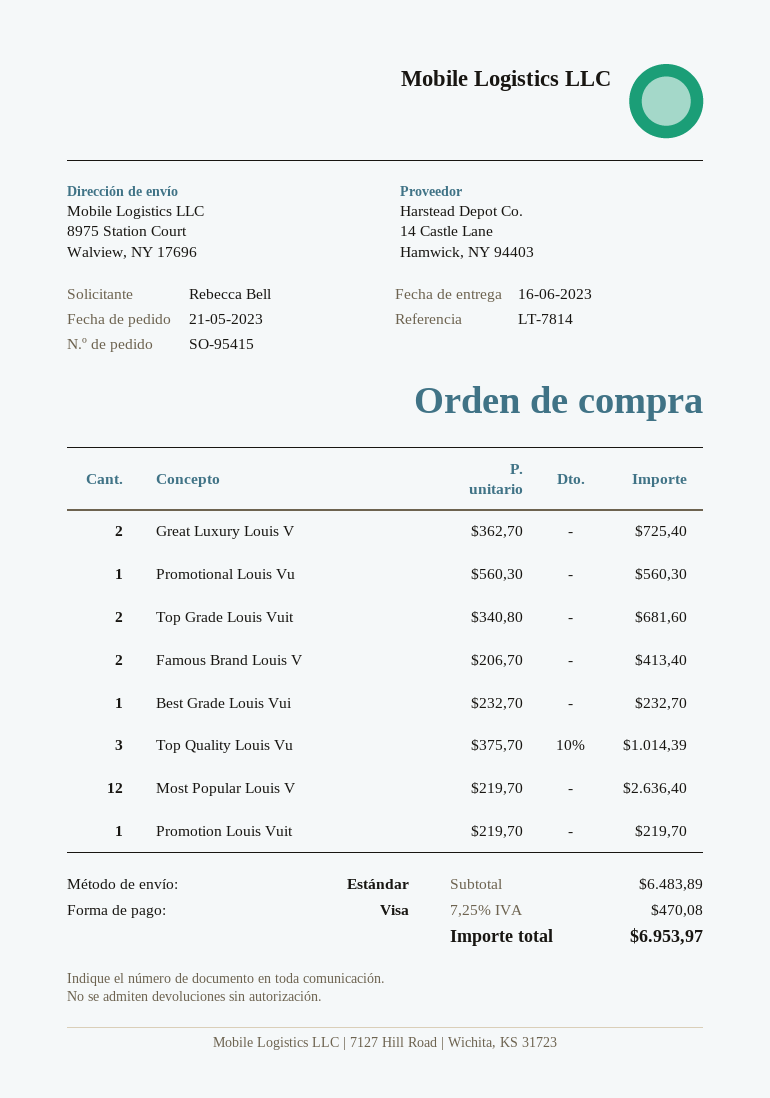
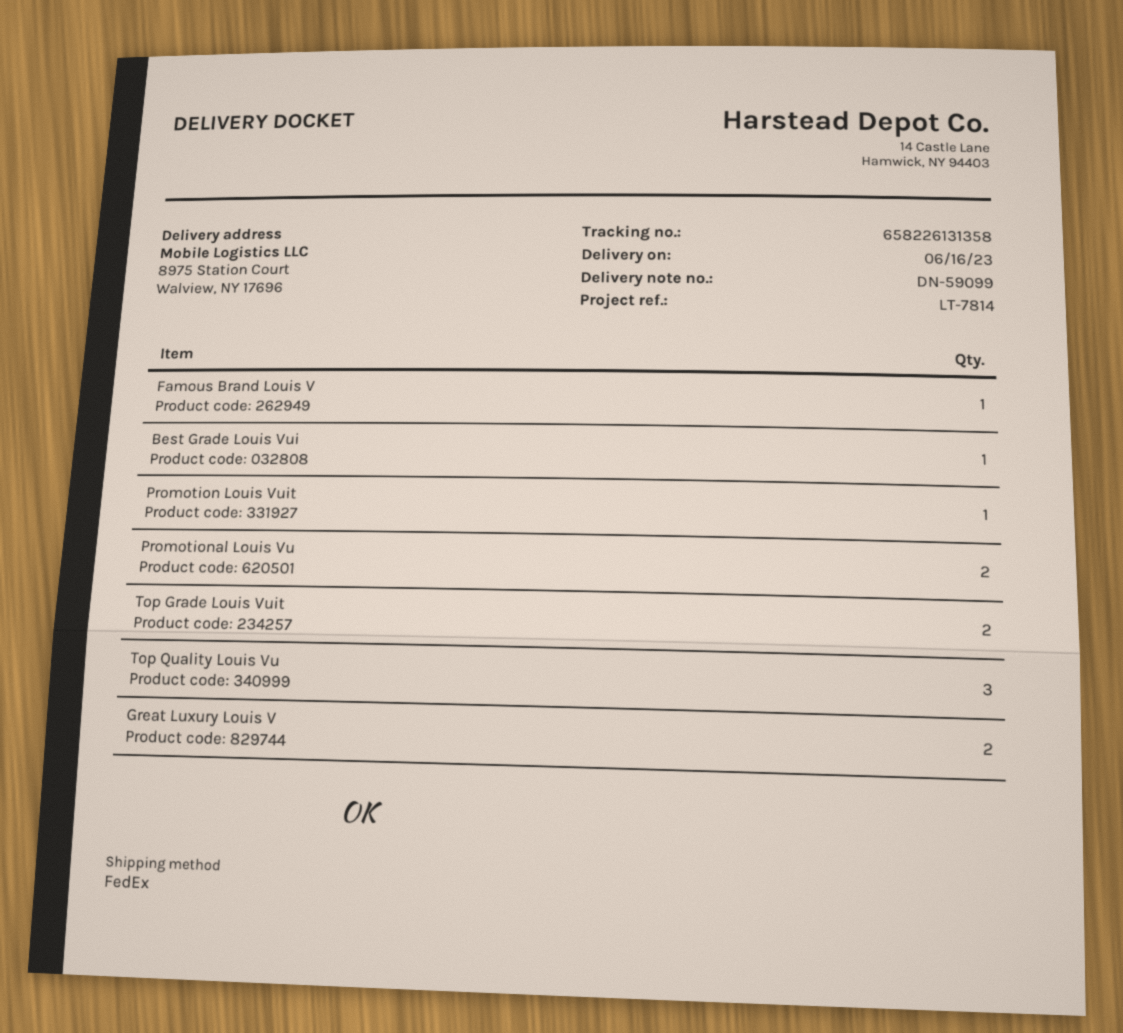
shipping method: standard -> FedEx
Promotional Louis Vu: 1 -> 2
Famous Brand Louis V: 2 -> 1
Most Popular Louis V: 12 -> none

